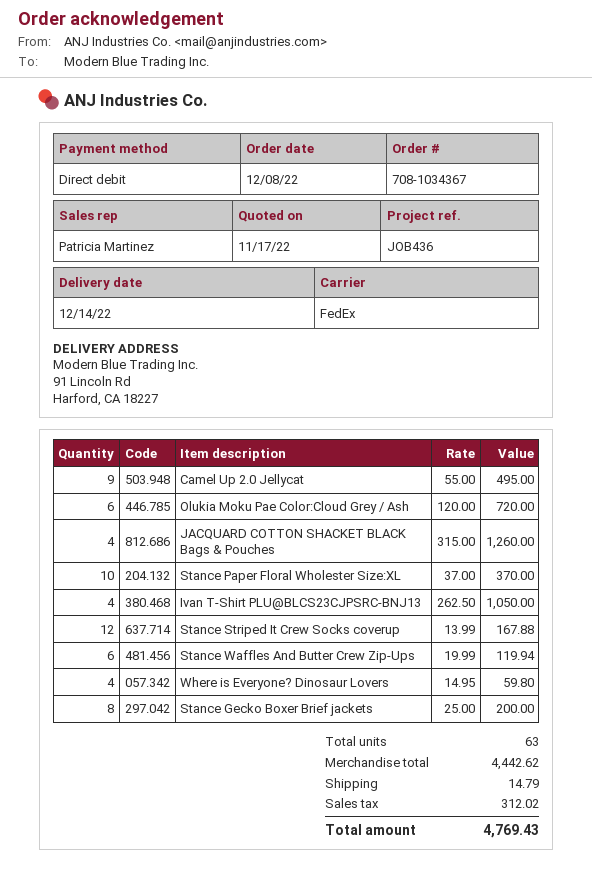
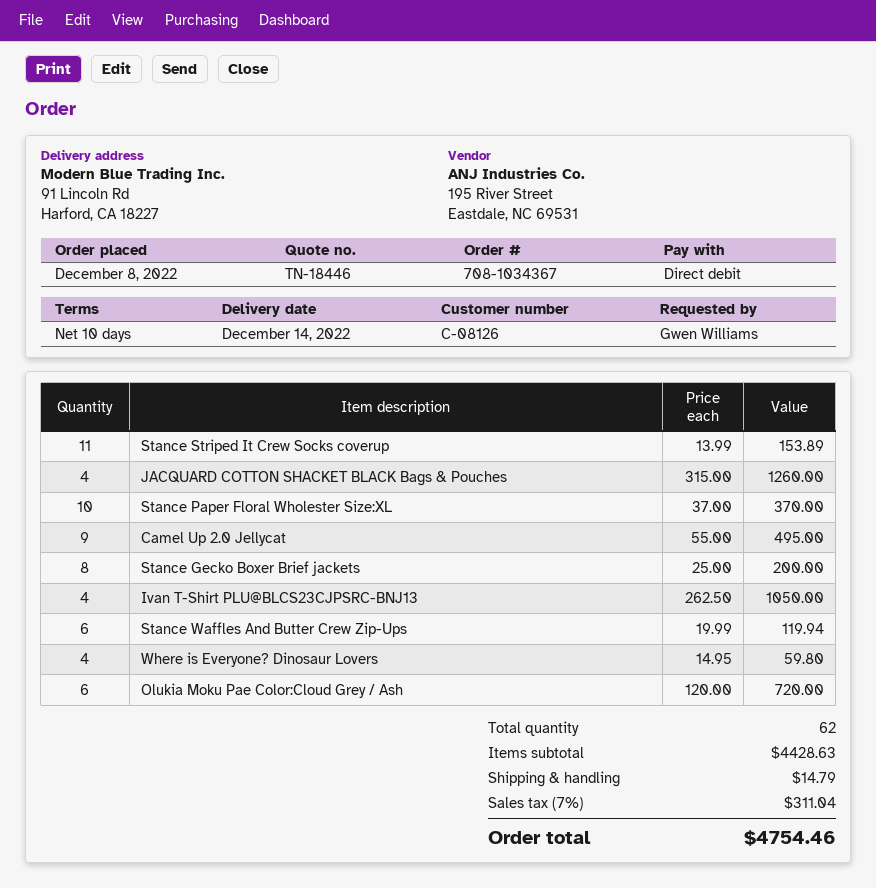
Stance Striped It Crew Socks coverup: 12 x 13.99 = 167.88 -> 11 x 13.99 = 153.89
total quantity: 63 -> 62
subtotal: 4442.62 -> 4428.63
tax: 312.02 -> 311.04
total: 4769.43 -> 4754.46

